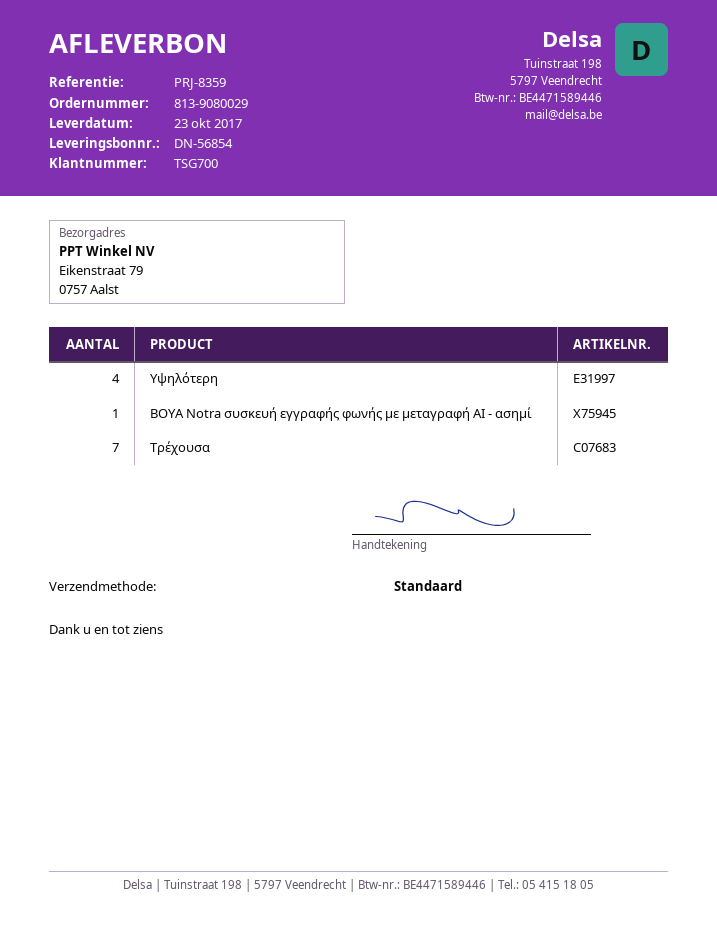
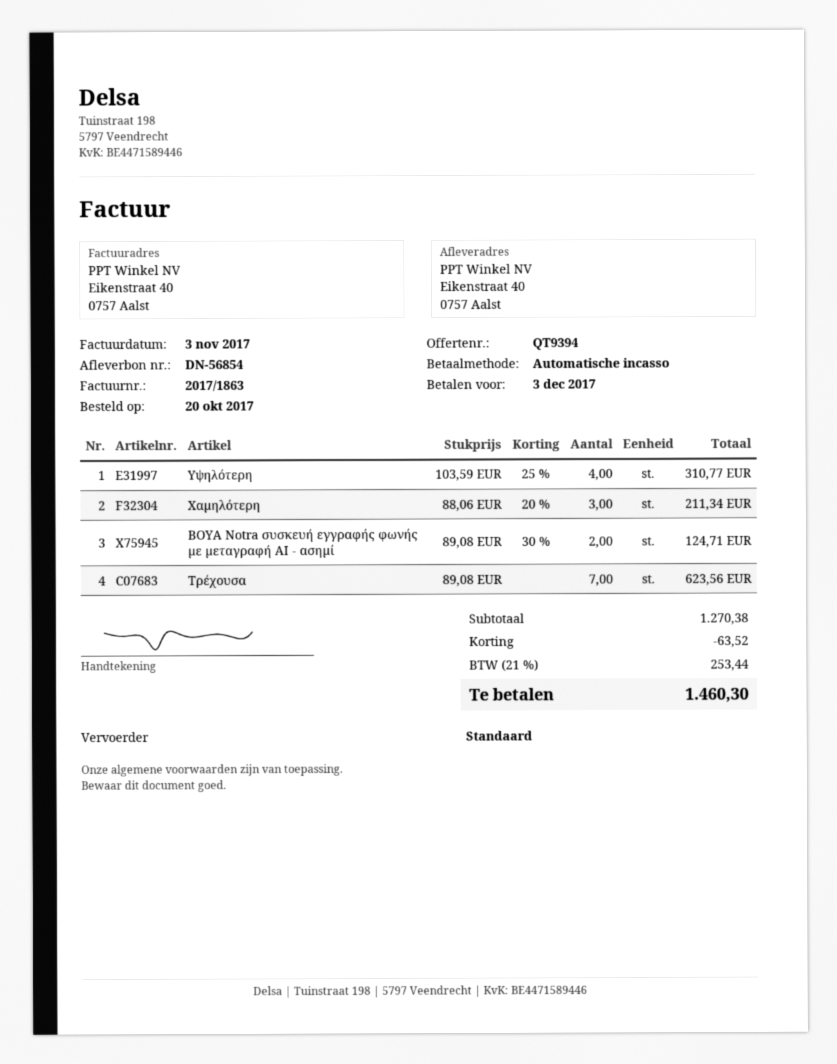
ship to: Eikenstraat 79, 0757 Aalst -> Eikenstraat 40, 0757 Aalst
BOYA Notra συσκευή εγγραφής φωνής με μεταγραφή AI - ασημί: 1 -> 2
Χαμηλότερη: none -> 3

